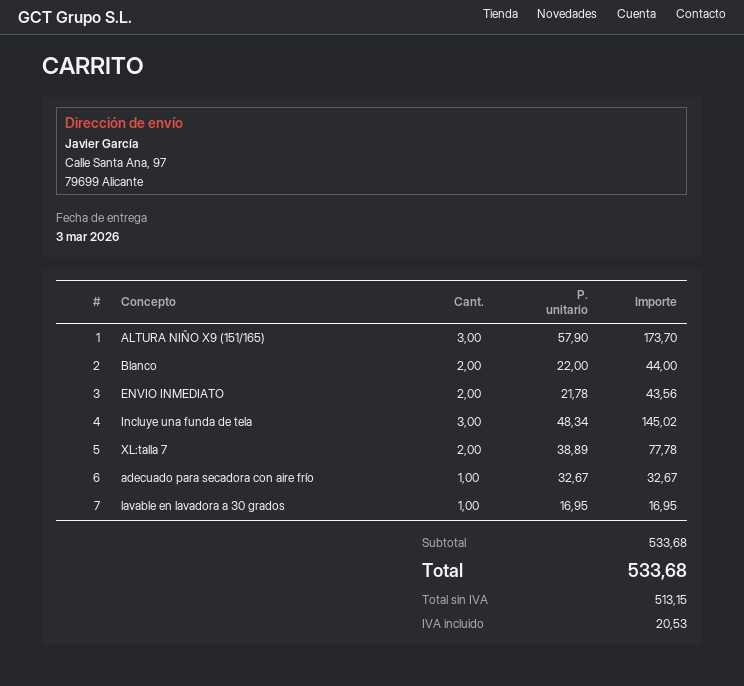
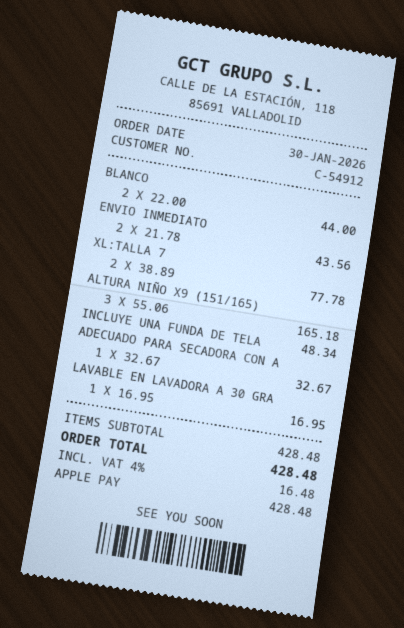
ALTURA NIÑO X9 (151/165): 3 x 57.90 = 173.70 -> 3 x 55.06 = 165.18
Incluye una funda de tela: 3 x 48.34 = 145.02 -> 1 x 48.34 = 48.34
subtotal: 533.68 -> 428.48
tax: 20.53 -> 16.48
total: 533.68 -> 428.48

